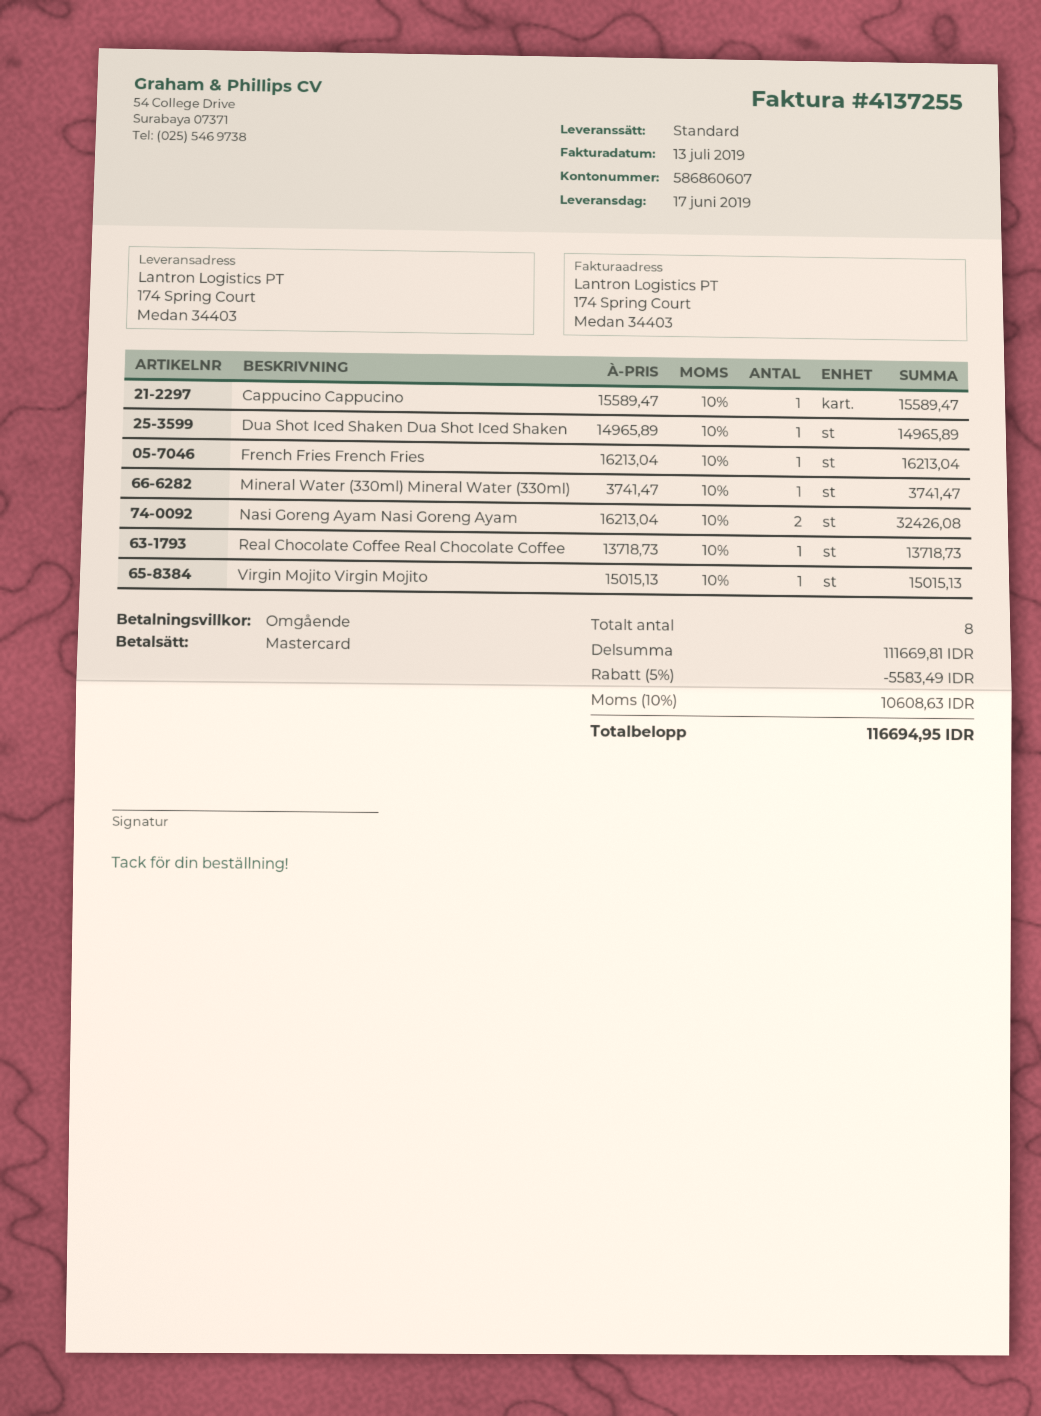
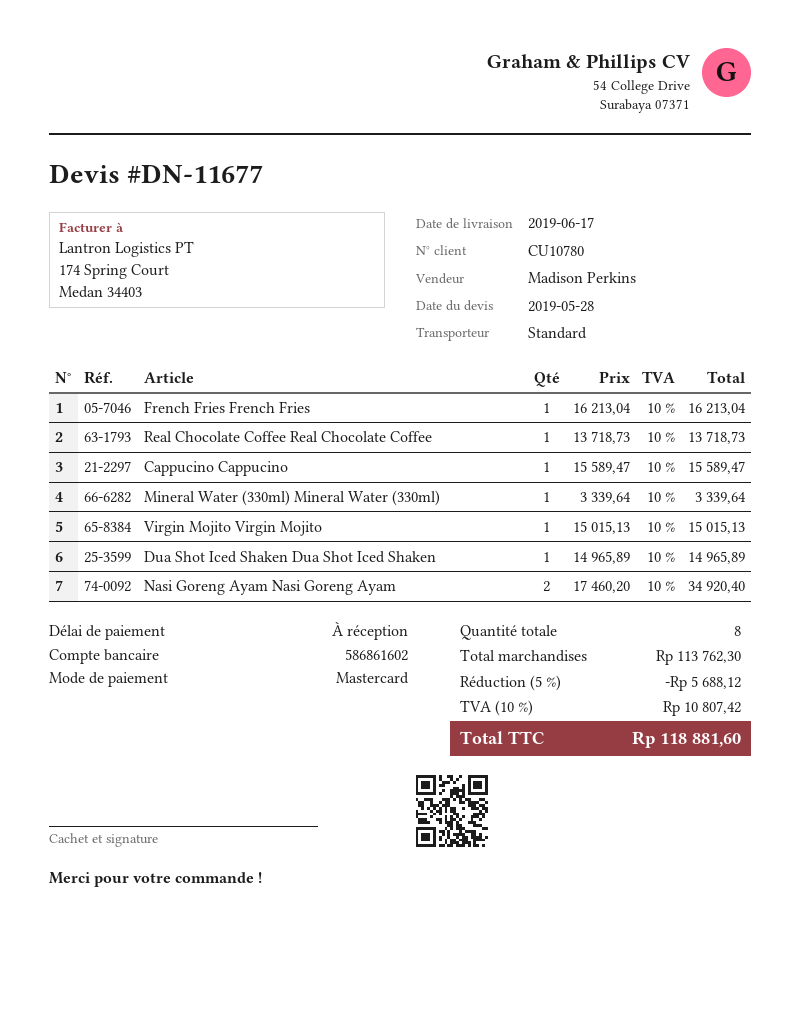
bank account: 586860607 -> 586861602
Mineral Water (330ml) Mineral Water (330ml): 1 x 3741.47 = 3741.47 -> 1 x 3339.64 = 3339.64
Nasi Goreng Ayam Nasi Goreng Ayam: 2 x 16213.04 = 32426.08 -> 2 x 17460.20 = 34920.40
subtotal: 111669.81 -> 113762.30
discount: 5% = 5583.49 -> 5% = 5688.12
tax: 10% = 10608.63 -> 10% = 10807.42
total: 116694.95 -> 118881.60

